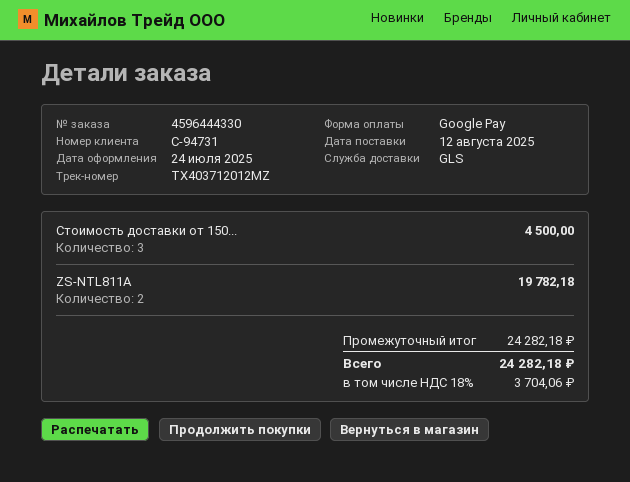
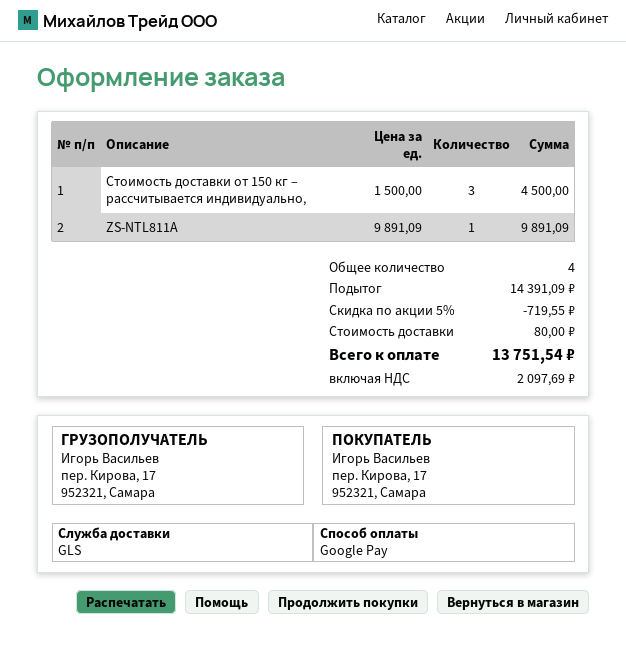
ZS-NTL811A: 2 for 19782.18 -> 1 for 9891.09
subtotal: 24282.18 -> 14391.09
discount: none -> 5% = 719.55
shipping: none -> 80.00
tax: 3704.06 -> 2097.69
total: 24282.18 -> 13751.54

